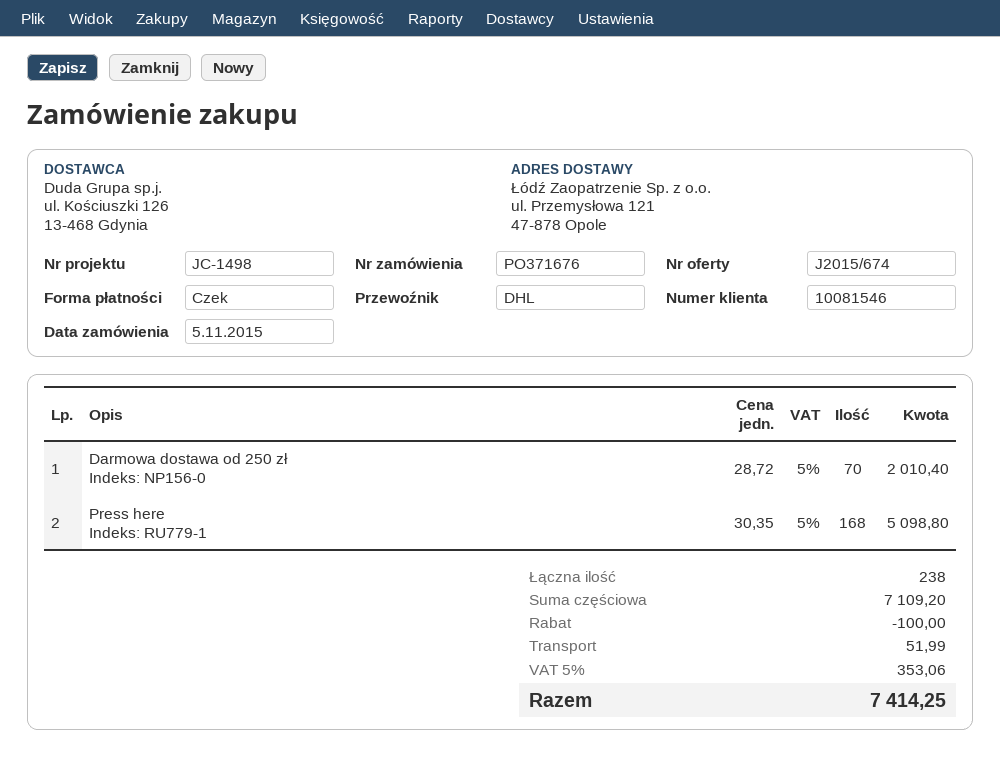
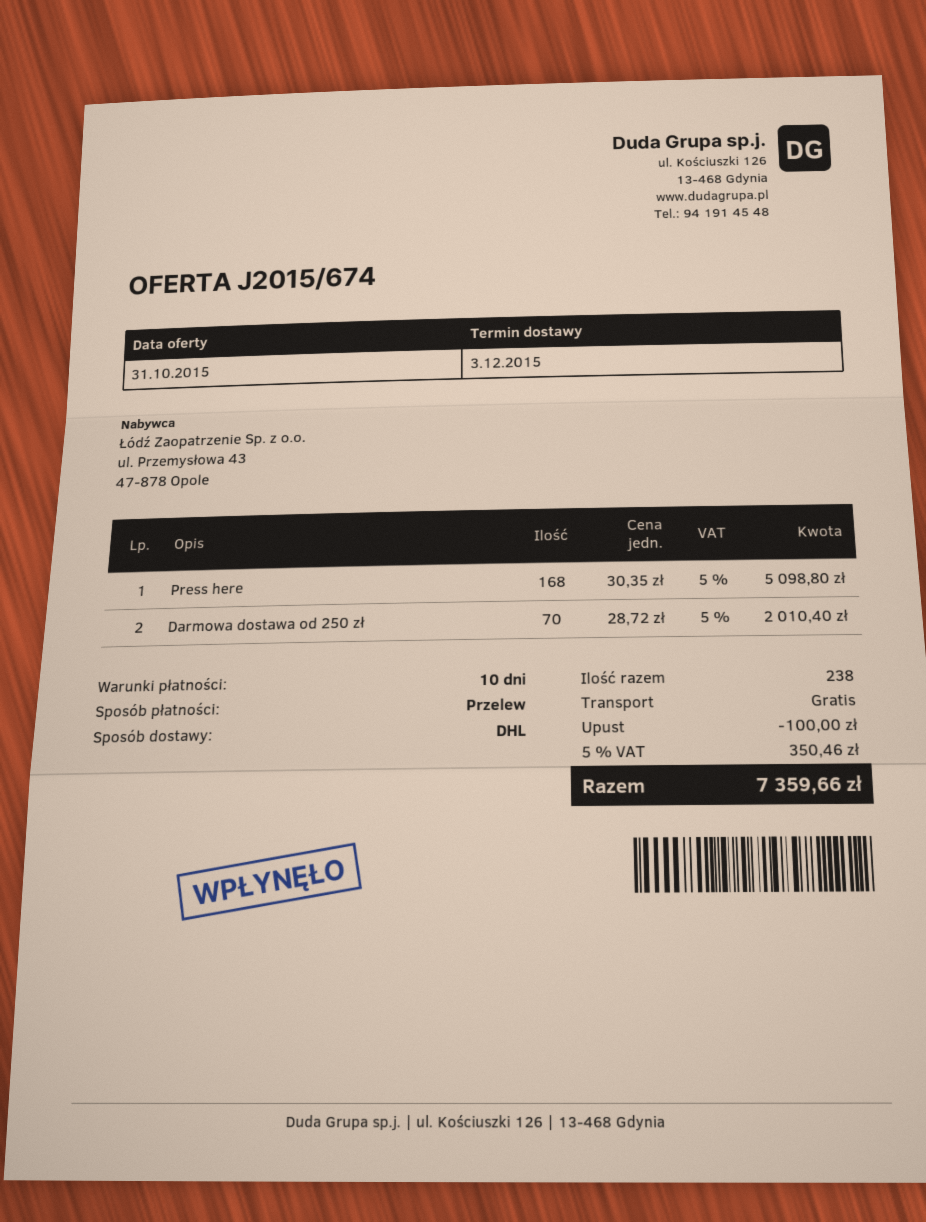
payment method: cheque -> bank transfer
shipping: 51.99 -> 0.00
tax: 5% = 353.06 -> 5% = 350.46
total: 7414.25 -> 7359.66

